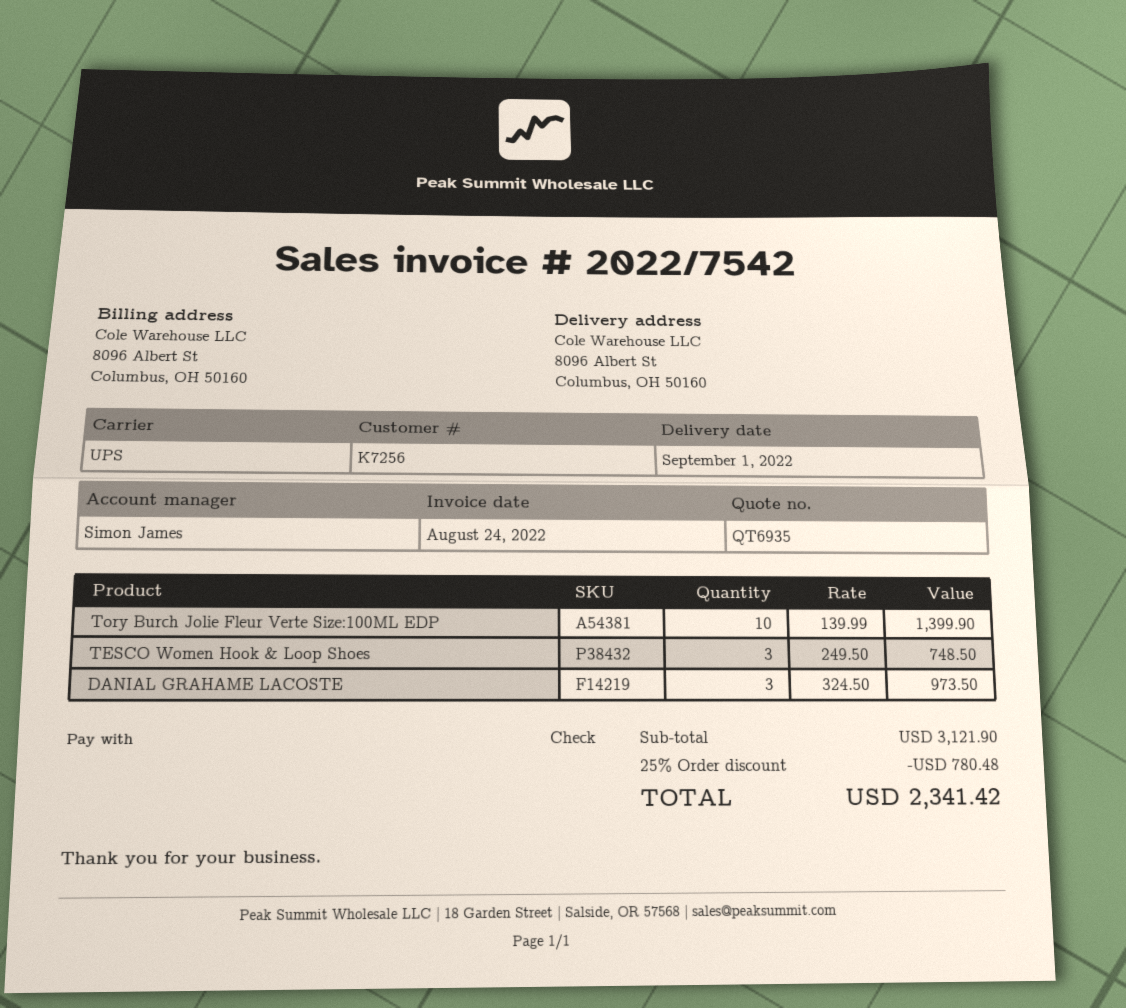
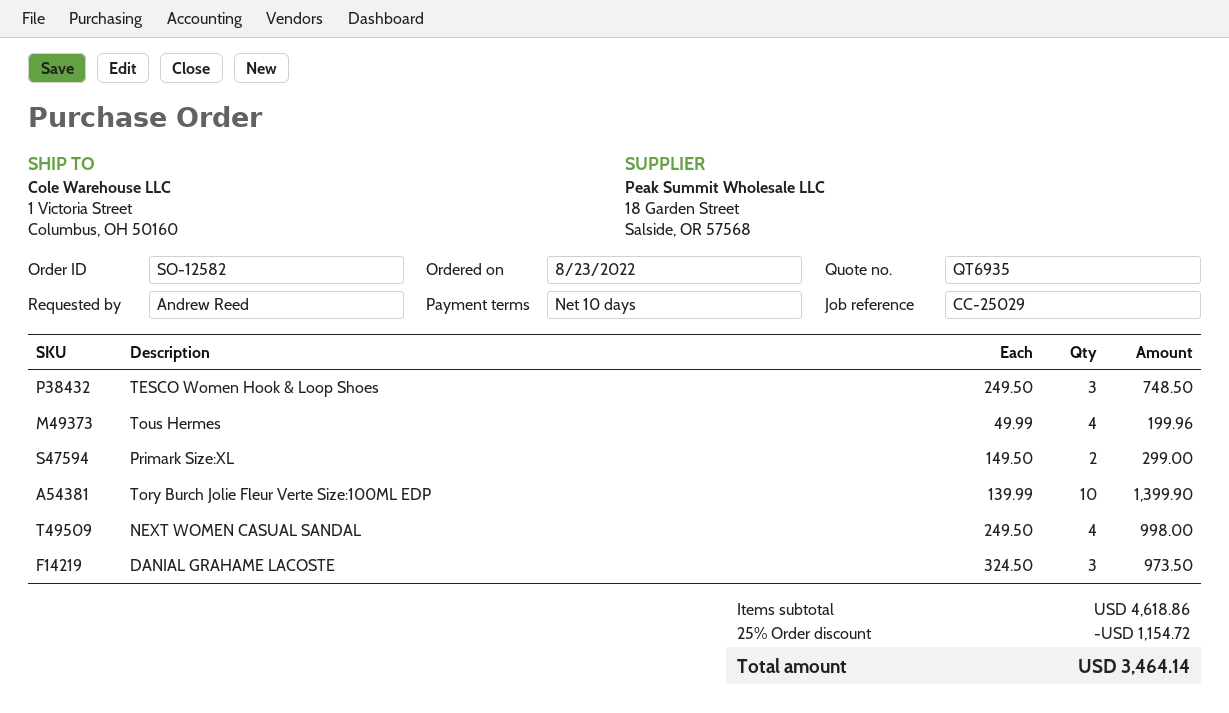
ship to: 8096 Albert St, Columbus, OH 50160 -> 1 Victoria Street, Columbus, OH 50160
Tous Hermes: none -> 4 x 49.99 = 199.96
Primark Size:XL: none -> 2 x 149.50 = 299.00
NEXT WOMEN CASUAL SANDAL: none -> 4 x 249.50 = 998.00
subtotal: 3121.90 -> 4618.86
discount: 25% = 780.48 -> 25% = 1154.72
total: 2341.42 -> 3464.14

